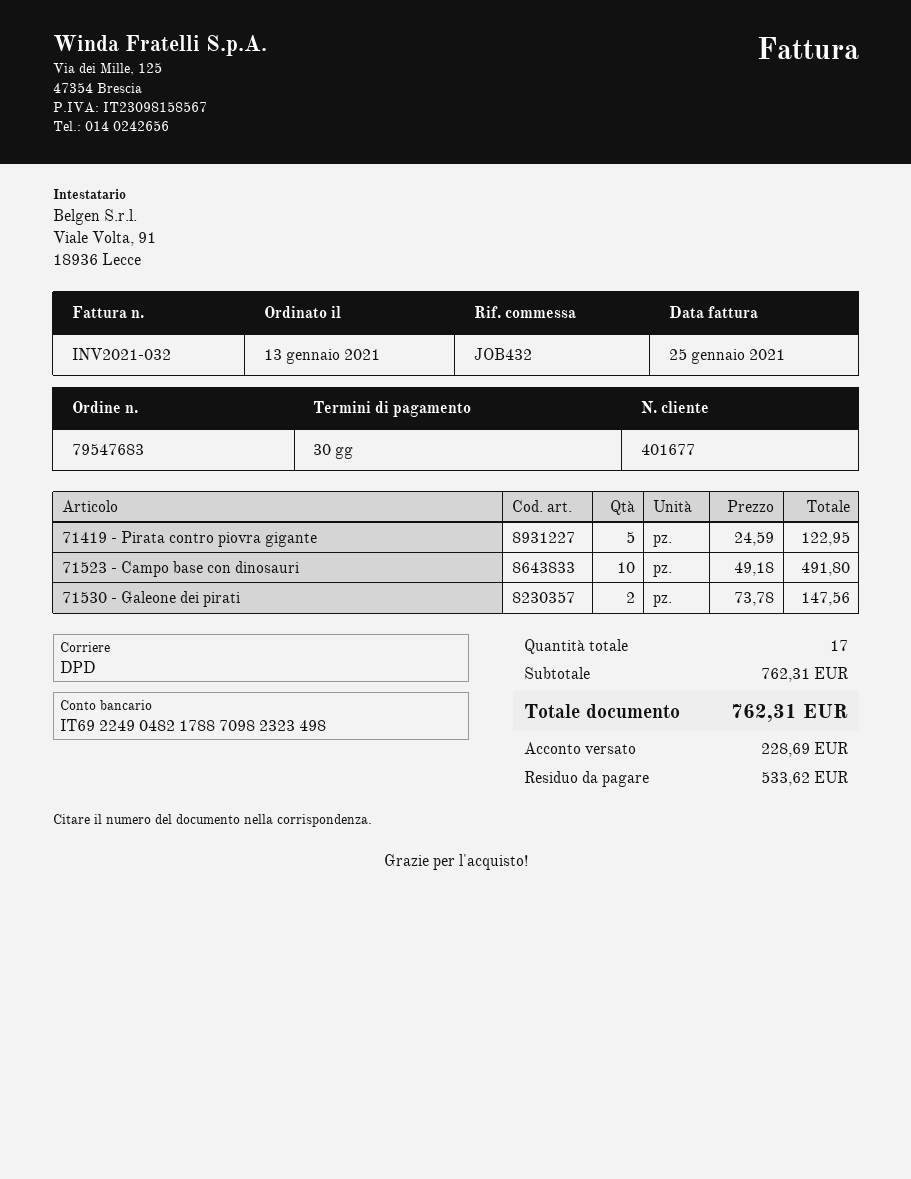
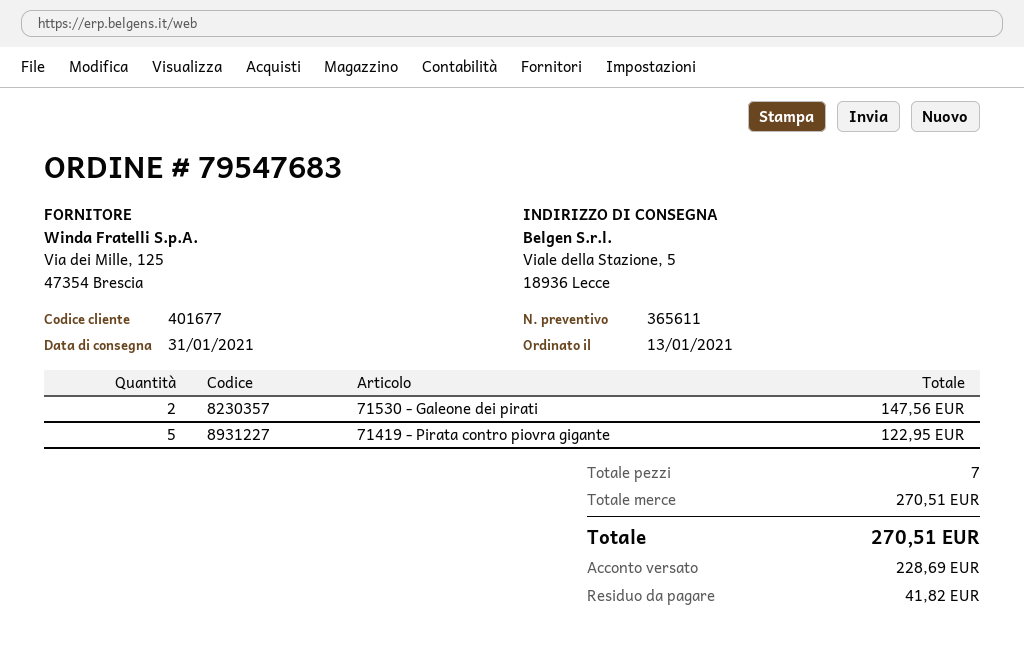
71523 - Campo base con dinosauri: 10 for 491.80 -> none
total quantity: 17 -> 7
subtotal: 762.31 -> 270.51
total: 762.31 -> 270.51
balance: 533.62 -> 41.82

